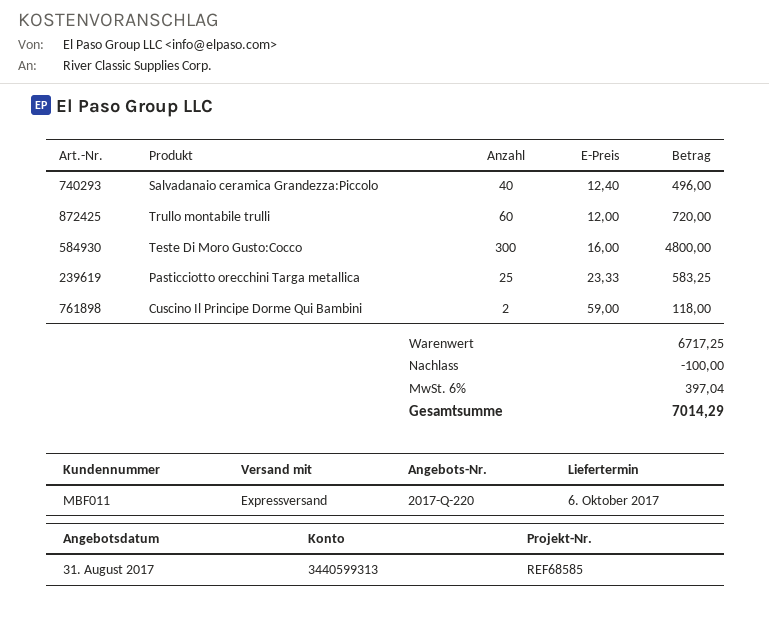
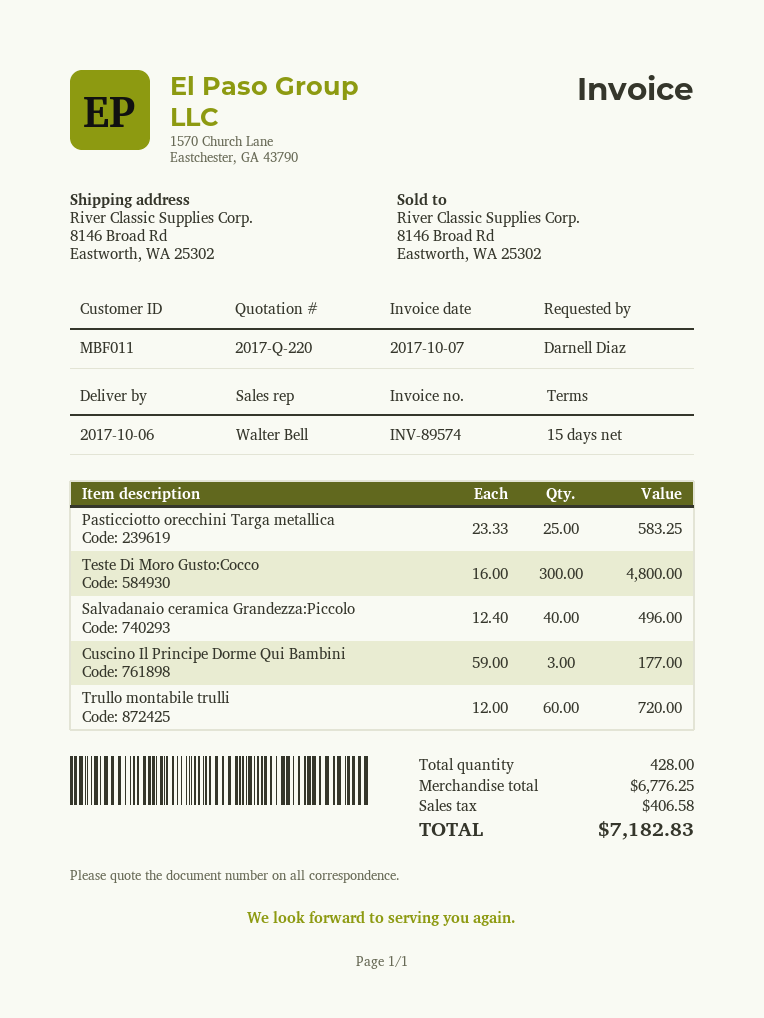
Cuscino Il Principe Dorme Qui Bambini: 2 x 59.00 = 118.00 -> 3 x 59.00 = 177.00
subtotal: 6717.25 -> 6776.25
discount: 100.00 -> none
tax: 397.04 -> 406.58
total: 7014.29 -> 7182.83

